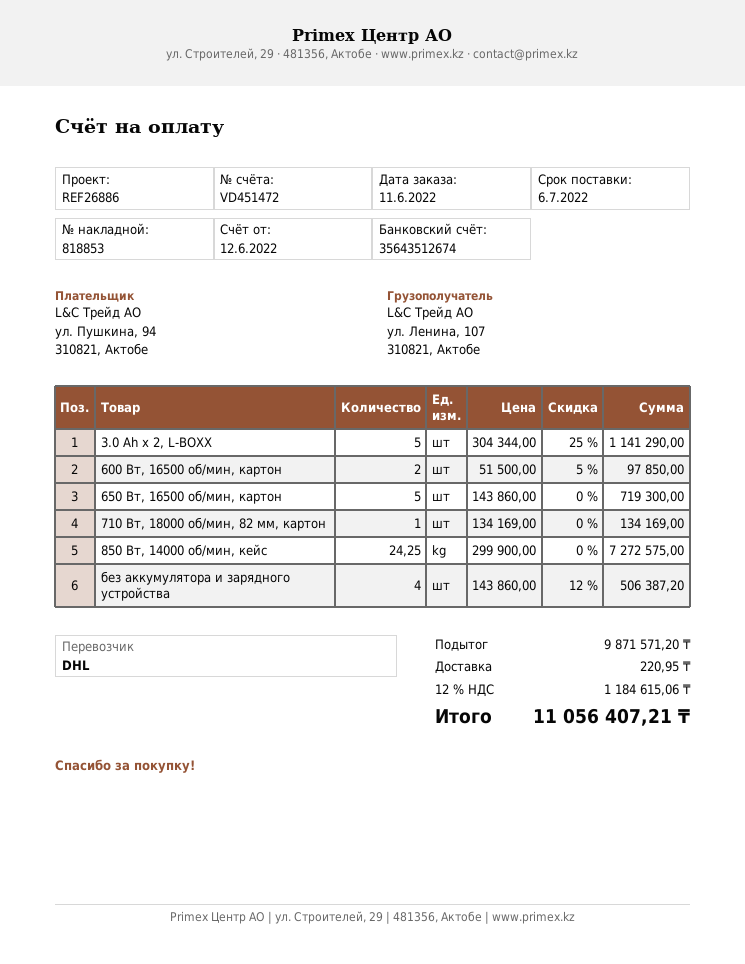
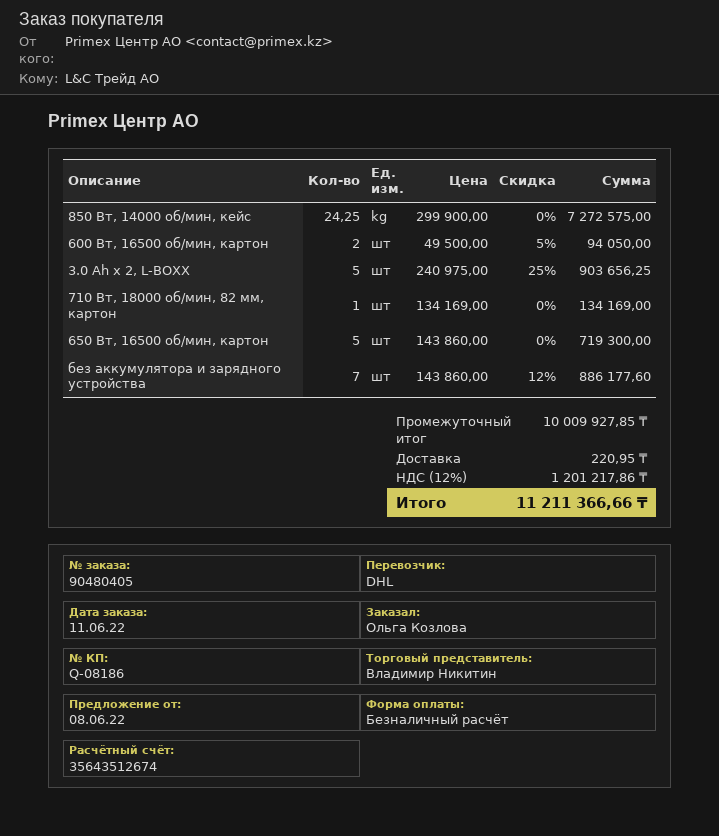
3.0 Ah x 2, L-BOXX: 5 x 304344.00 - 25% = 1141290.00 -> 5 x 240975.00 - 25% = 903656.25
600 Вт, 16500 об/мин, картон: 2 x 51500.00 - 5% = 97850.00 -> 2 x 49500.00 - 5% = 94050.00
без аккумулятора и зарядного устройства: 4 x 143860.00 - 12% = 506387.20 -> 7 x 143860.00 - 12% = 886177.60
subtotal: 9871571.20 -> 10009927.85
tax: 12% = 1184615.06 -> 12% = 1201217.86
total: 11056407.21 -> 11211366.66

